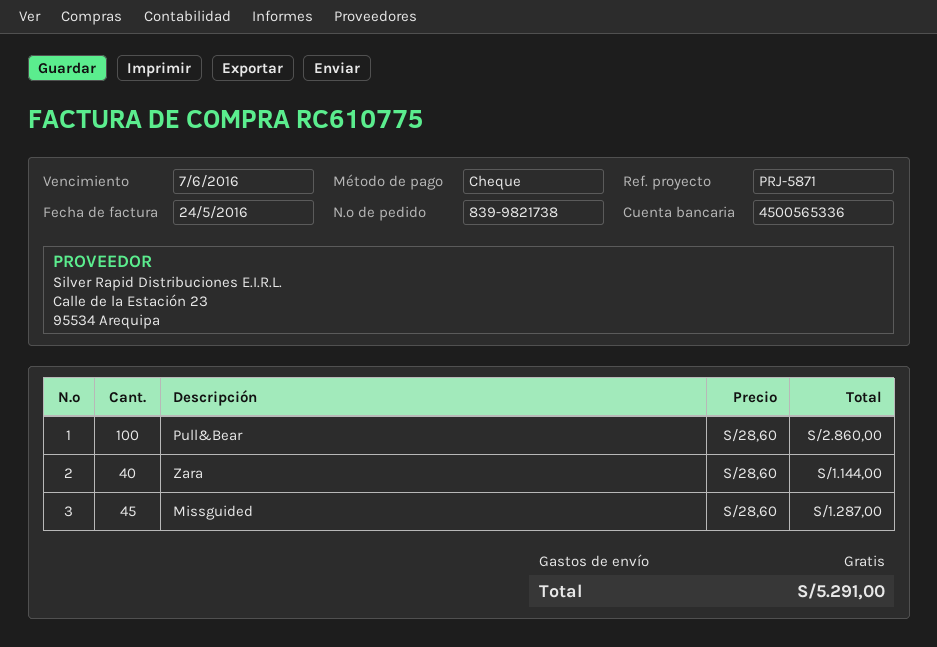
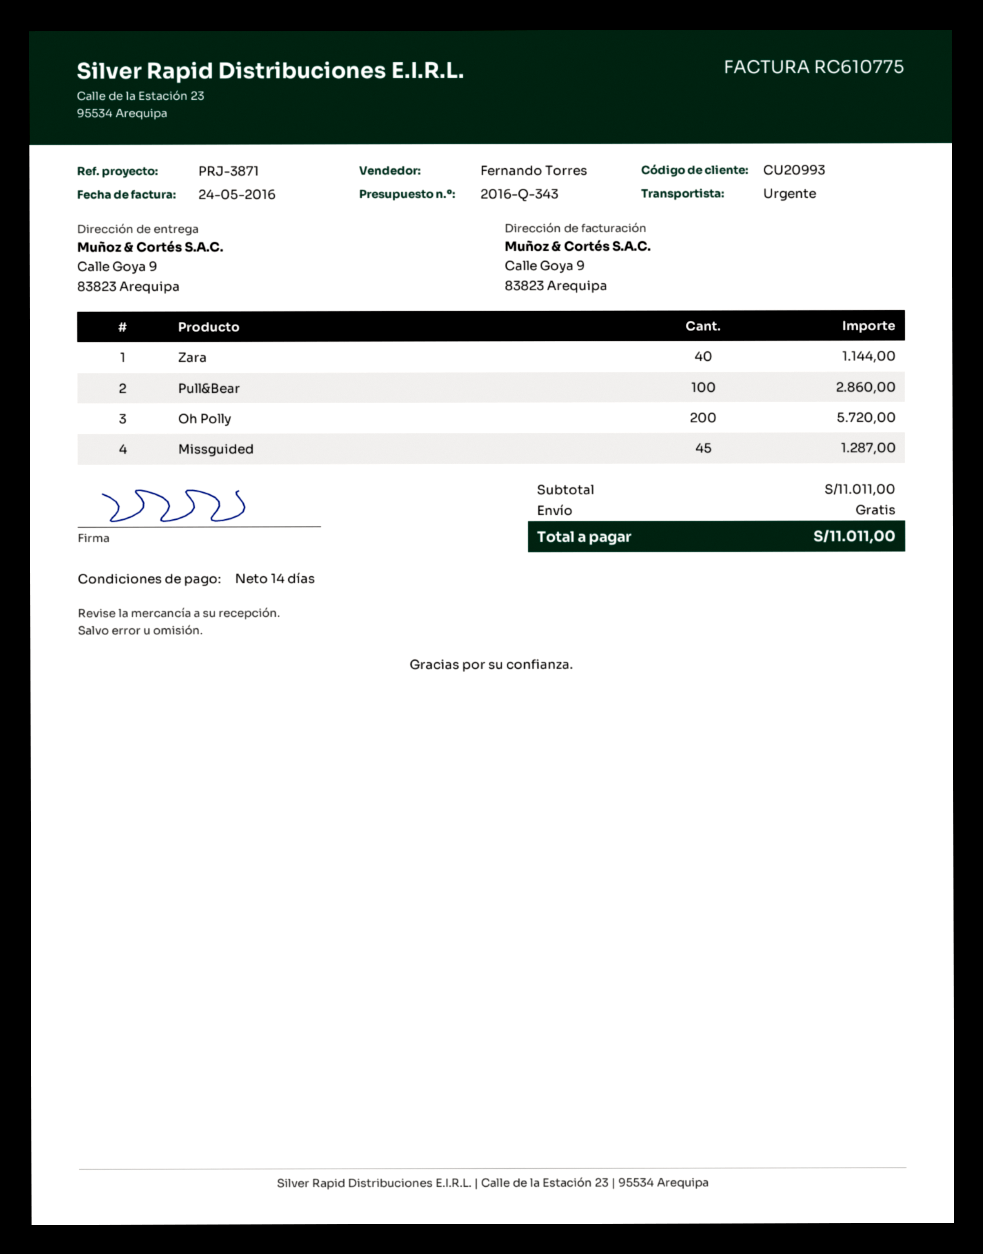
reference: PRJ-5871 -> PRJ-3871
Oh Polly: none -> 200 for 5720.00
total: 5291.00 -> 11011.00

